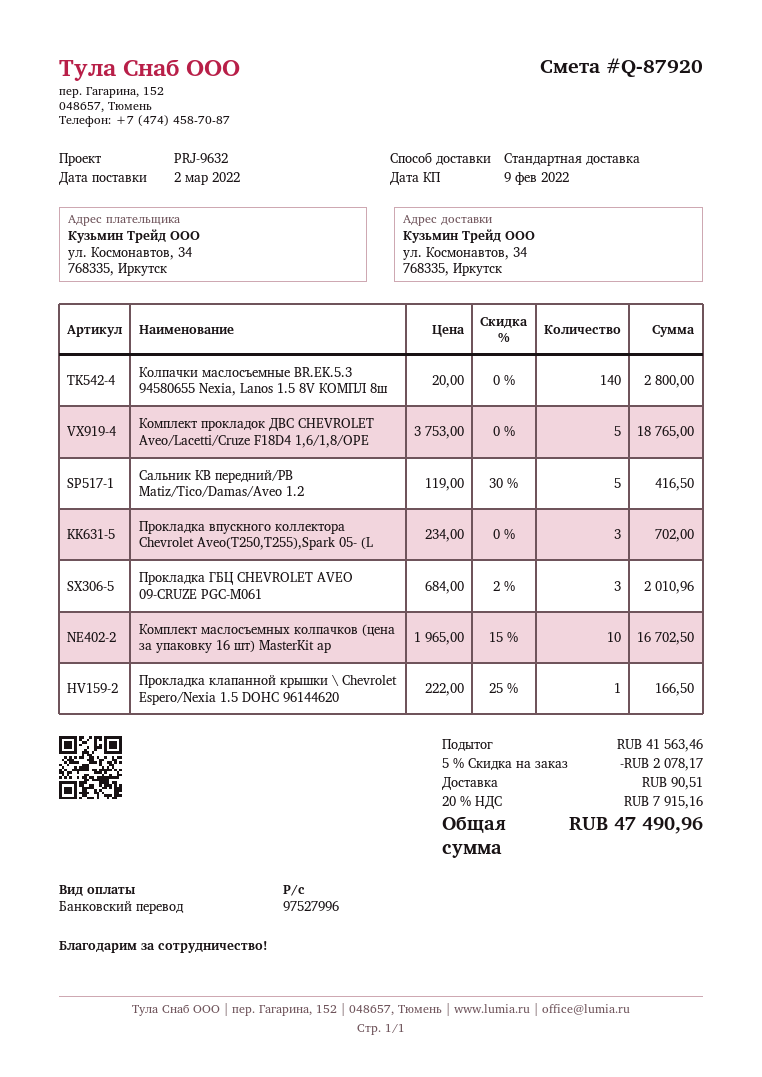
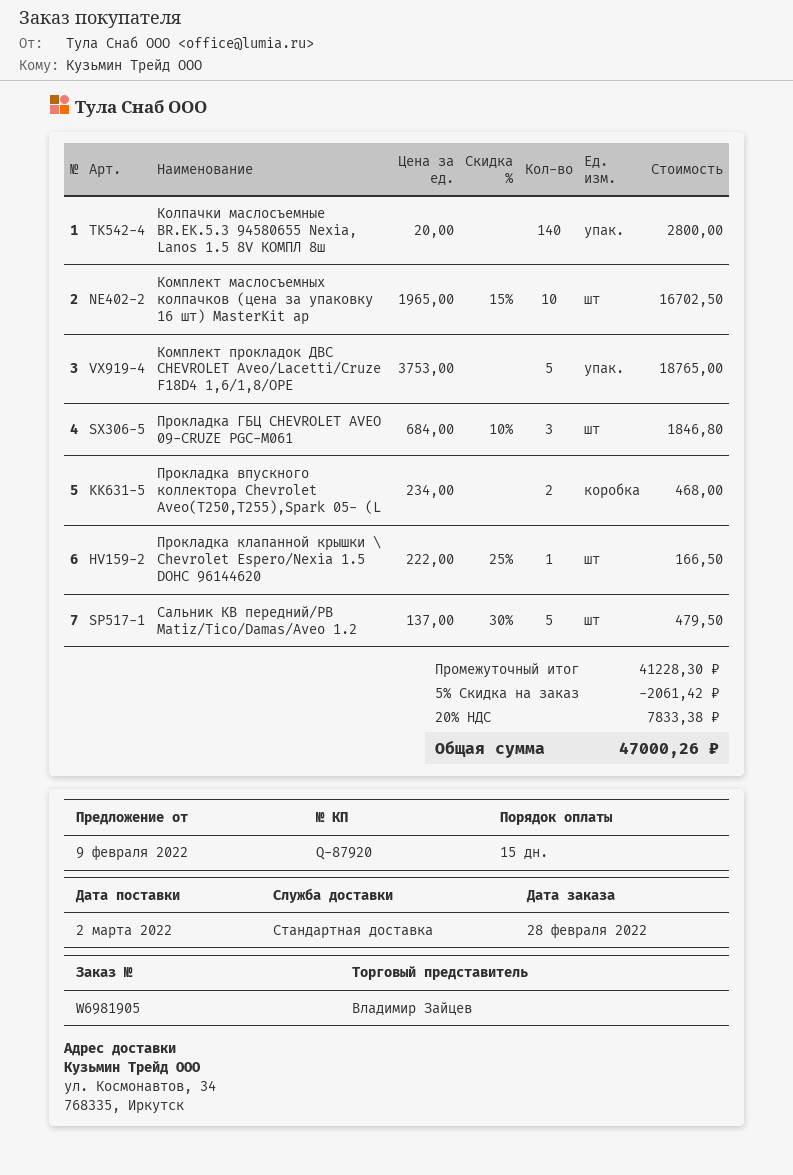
Сальник КВ передний/РВ Matiz/Tico/Damas/Aveo 1.2: 5 x 119.00 - 30% = 416.50 -> 5 x 137.00 - 30% = 479.50
Прокладка впускного коллектора Chevrolet Aveo(T250,T255),Spark 05- (L: 3 x 234.00 = 702.00 -> 2 x 234.00 = 468.00
Прокладка ГБЦ CHEVROLET AVEO 09-CRUZE PGC-M061: 3 x 684.00 - 2% = 2010.96 -> 3 x 684.00 - 10% = 1846.80
subtotal: 41563.46 -> 41228.30
discount: 5% = 2078.17 -> 5% = 2061.42
shipping: 90.51 -> none
tax: 20% = 7915.16 -> 20% = 7833.38
total: 47490.96 -> 47000.26

